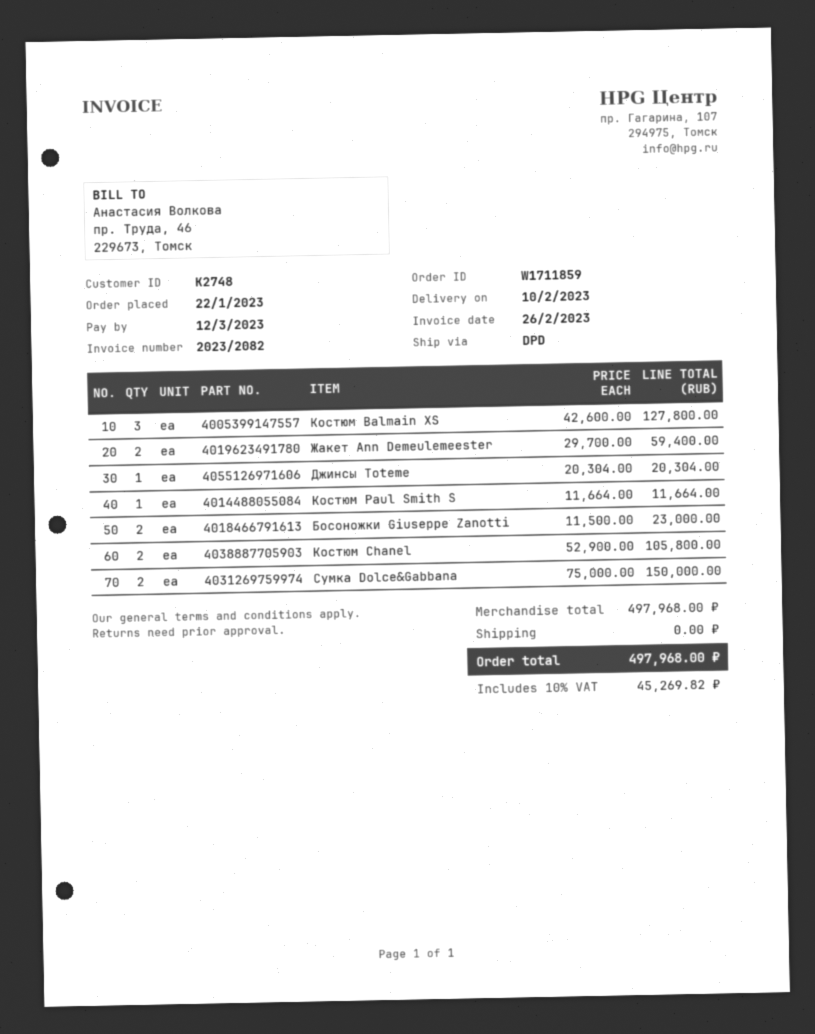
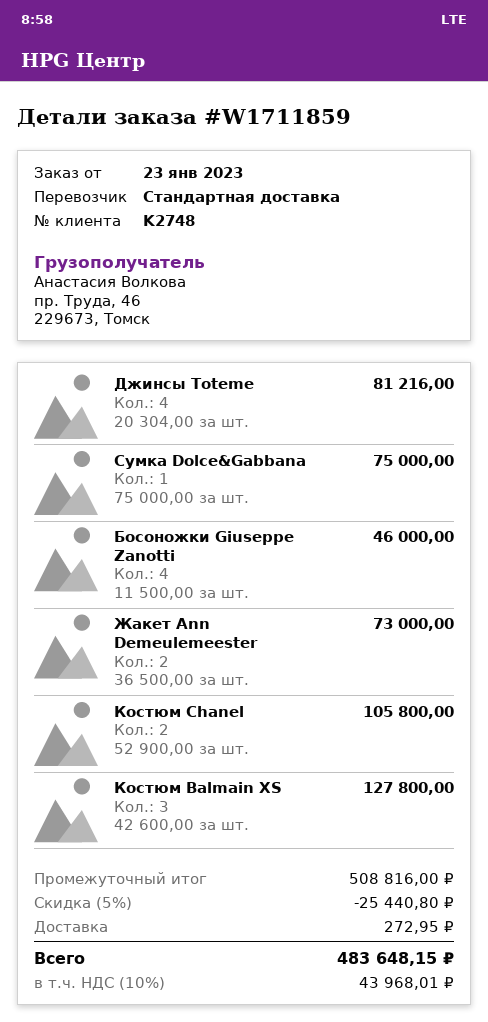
order date: 2023-01-22 -> 2023-01-23
shipping method: DPD -> standard
Жакет Ann Demeulemeester: 2 x 29700.00 = 59400.00 -> 2 x 36500.00 = 73000.00
Джинсы Toteme: 1 x 20304.00 = 20304.00 -> 4 x 20304.00 = 81216.00
Костюм Paul Smith S: 1 x 11664.00 = 11664.00 -> none
Босоножки Giuseppe Zanotti: 2 x 11500.00 = 23000.00 -> 4 x 11500.00 = 46000.00
Сумка Dolce&Gabbana: 2 x 75000.00 = 150000.00 -> 1 x 75000.00 = 75000.00
subtotal: 497968.00 -> 508816.00
discount: none -> 5% = 25440.80
shipping: 0.00 -> 272.95
tax: 10% = 45269.82 -> 10% = 43968.01
total: 497968.00 -> 483648.15

